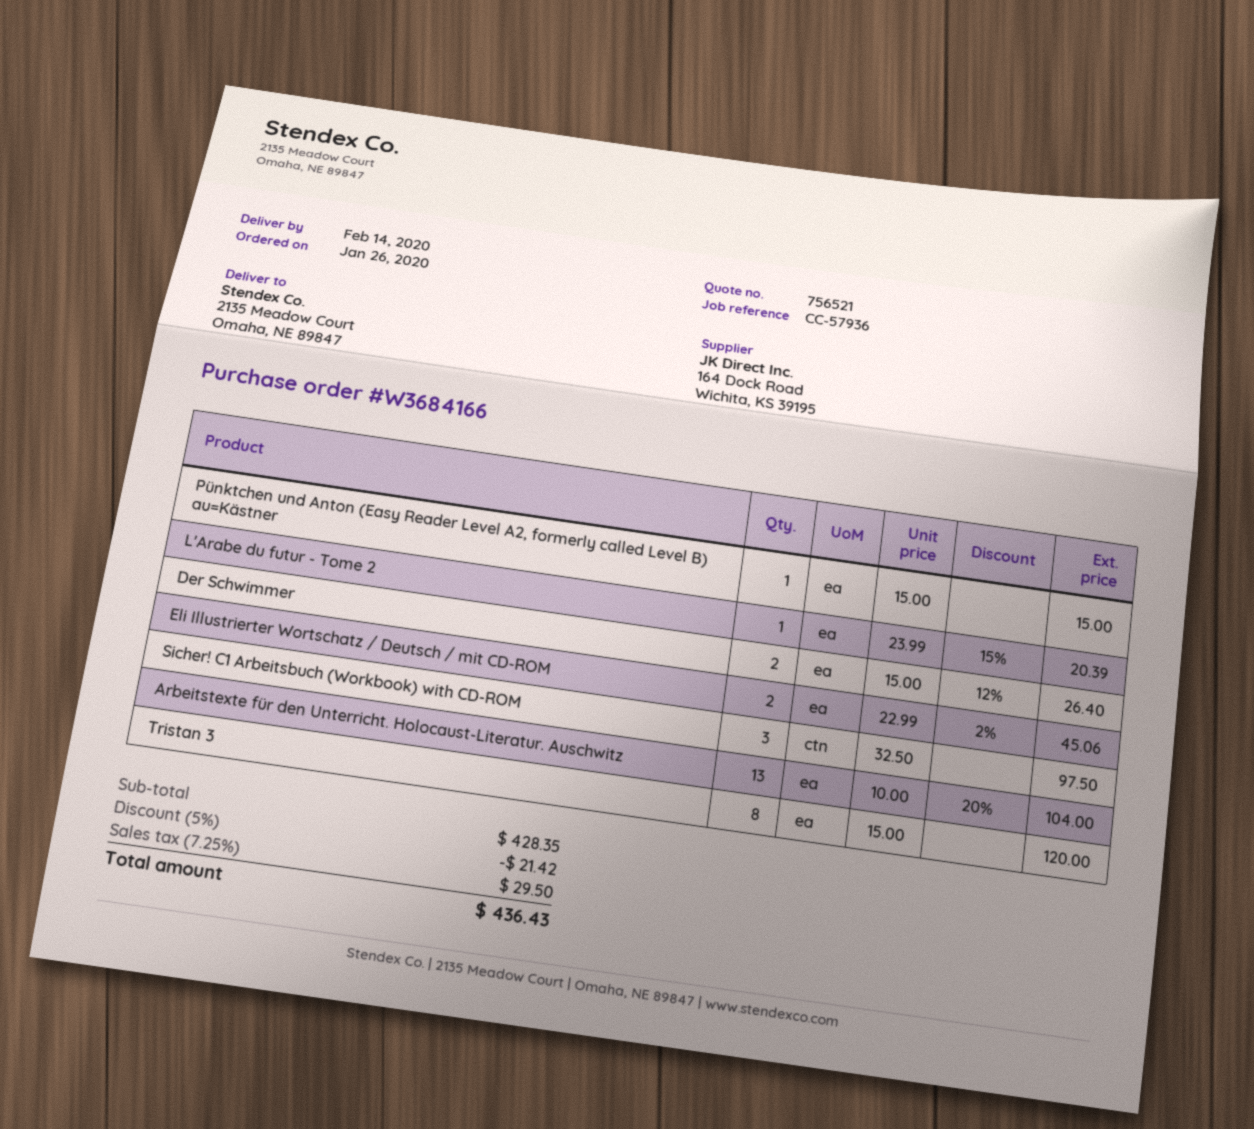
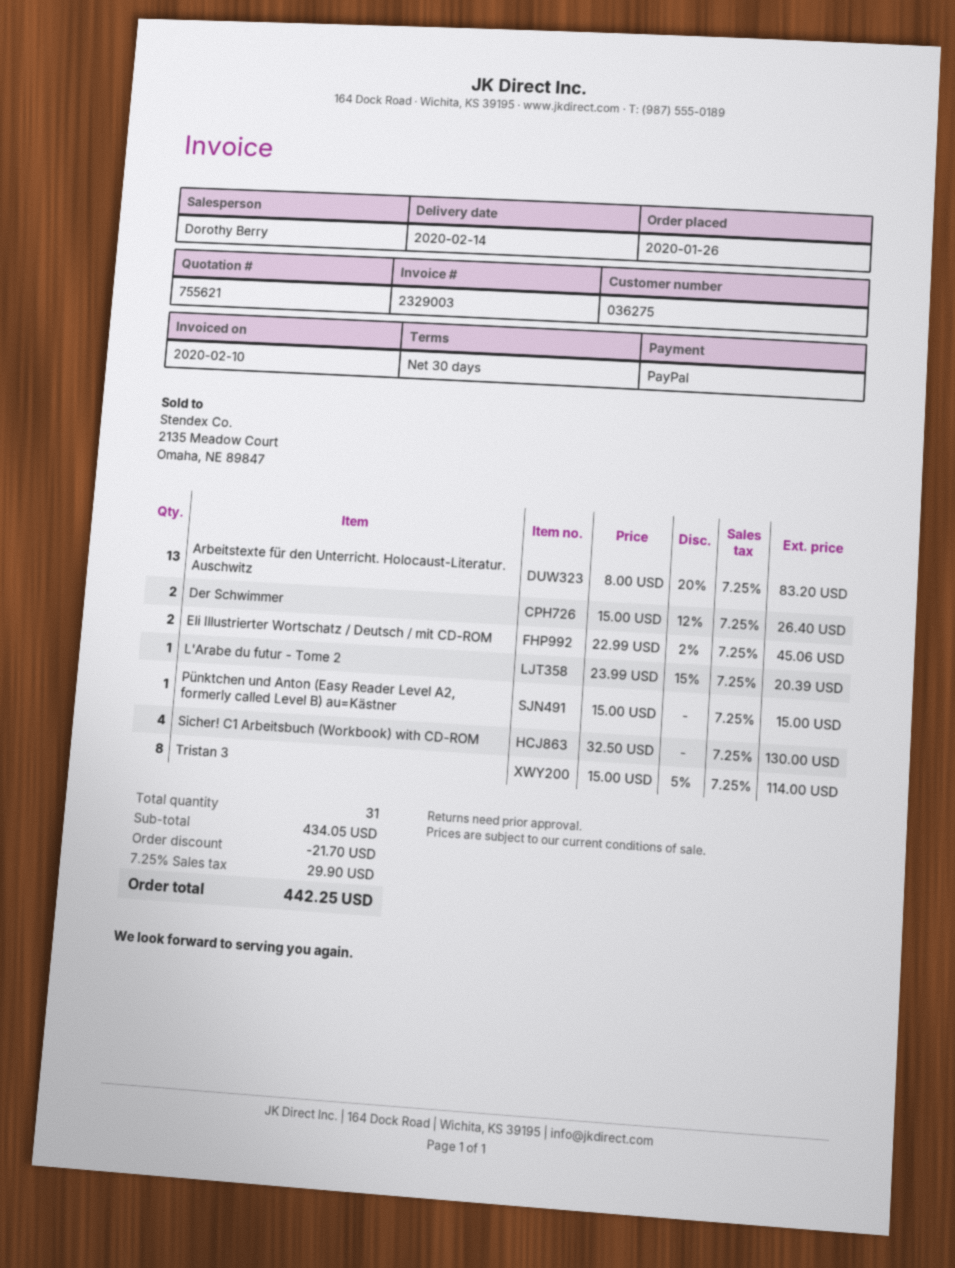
quote number: 756521 -> 755621
Sicher! C1 Arbeitsbuch (Workbook) with CD-ROM: 3 x 32.50 = 97.50 -> 4 x 32.50 = 130.00
Arbeitstexte für den Unterricht. Holocaust-Literatur. Auschwitz: 13 x 10.00 - 20% = 104.00 -> 13 x 8.00 - 20% = 83.20
Tristan 3: 8 x 15.00 = 120.00 -> 8 x 15.00 - 5% = 114.00
subtotal: 428.35 -> 434.05
discount: 21.42 -> 21.70
tax: 7.25% = 29.50 -> 7.25% = 29.90
total: 436.43 -> 442.25

